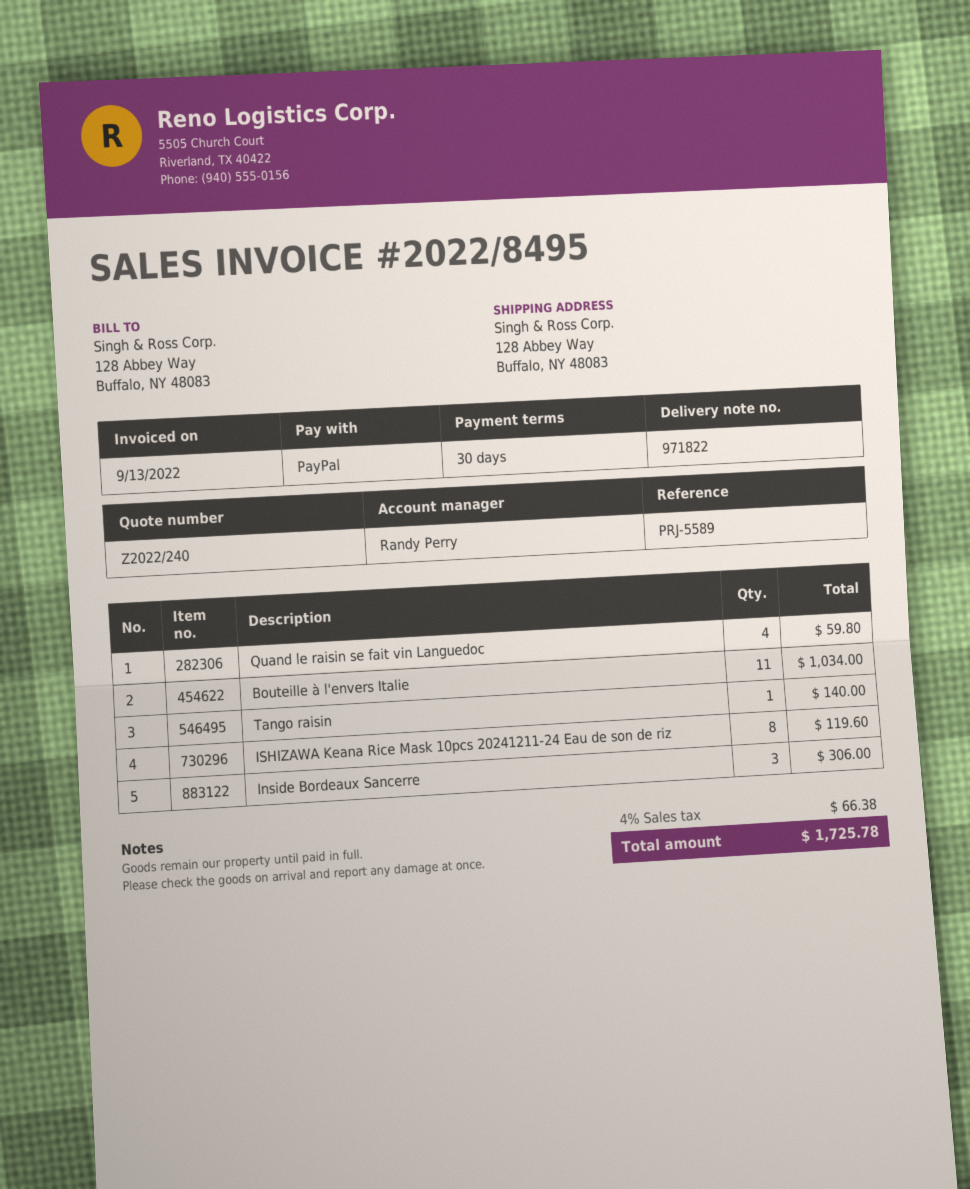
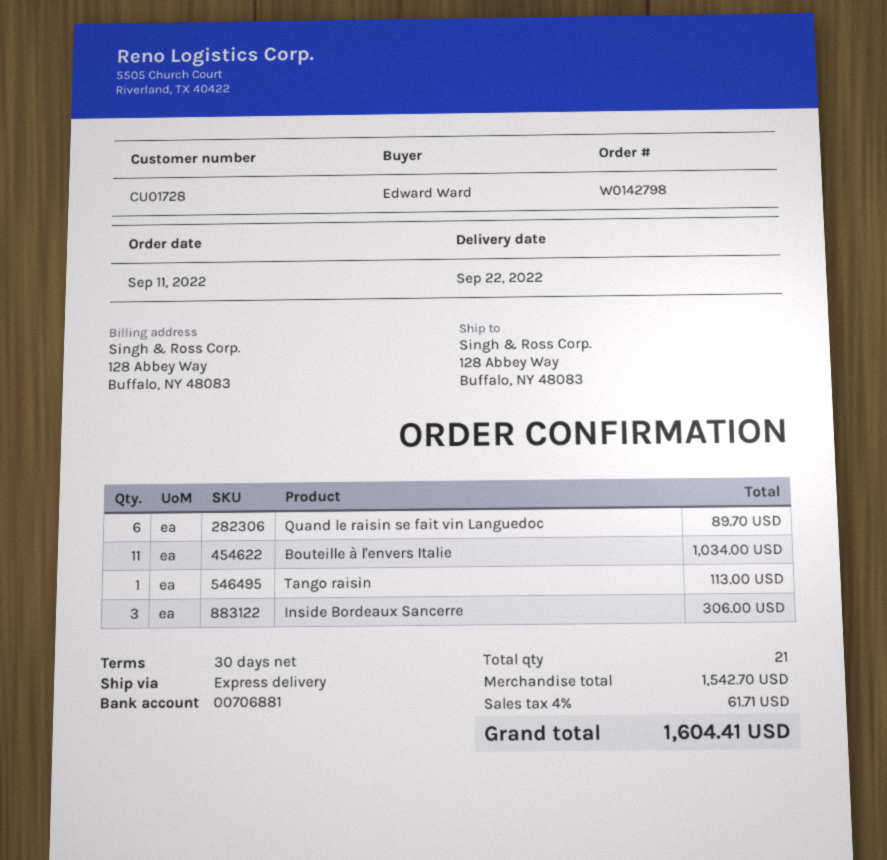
Quand le raisin se fait vin Languedoc: 4 for 59.80 -> 6 for 89.70
Tango raisin: 1 for 140.00 -> 1 for 113.00
ISHIZAWA Keana Rice Mask 10pcs 20241211-24 Eau de son de riz: 8 for 119.60 -> none
tax: 4% = 66.38 -> 4% = 61.71
total: 1725.78 -> 1604.41

